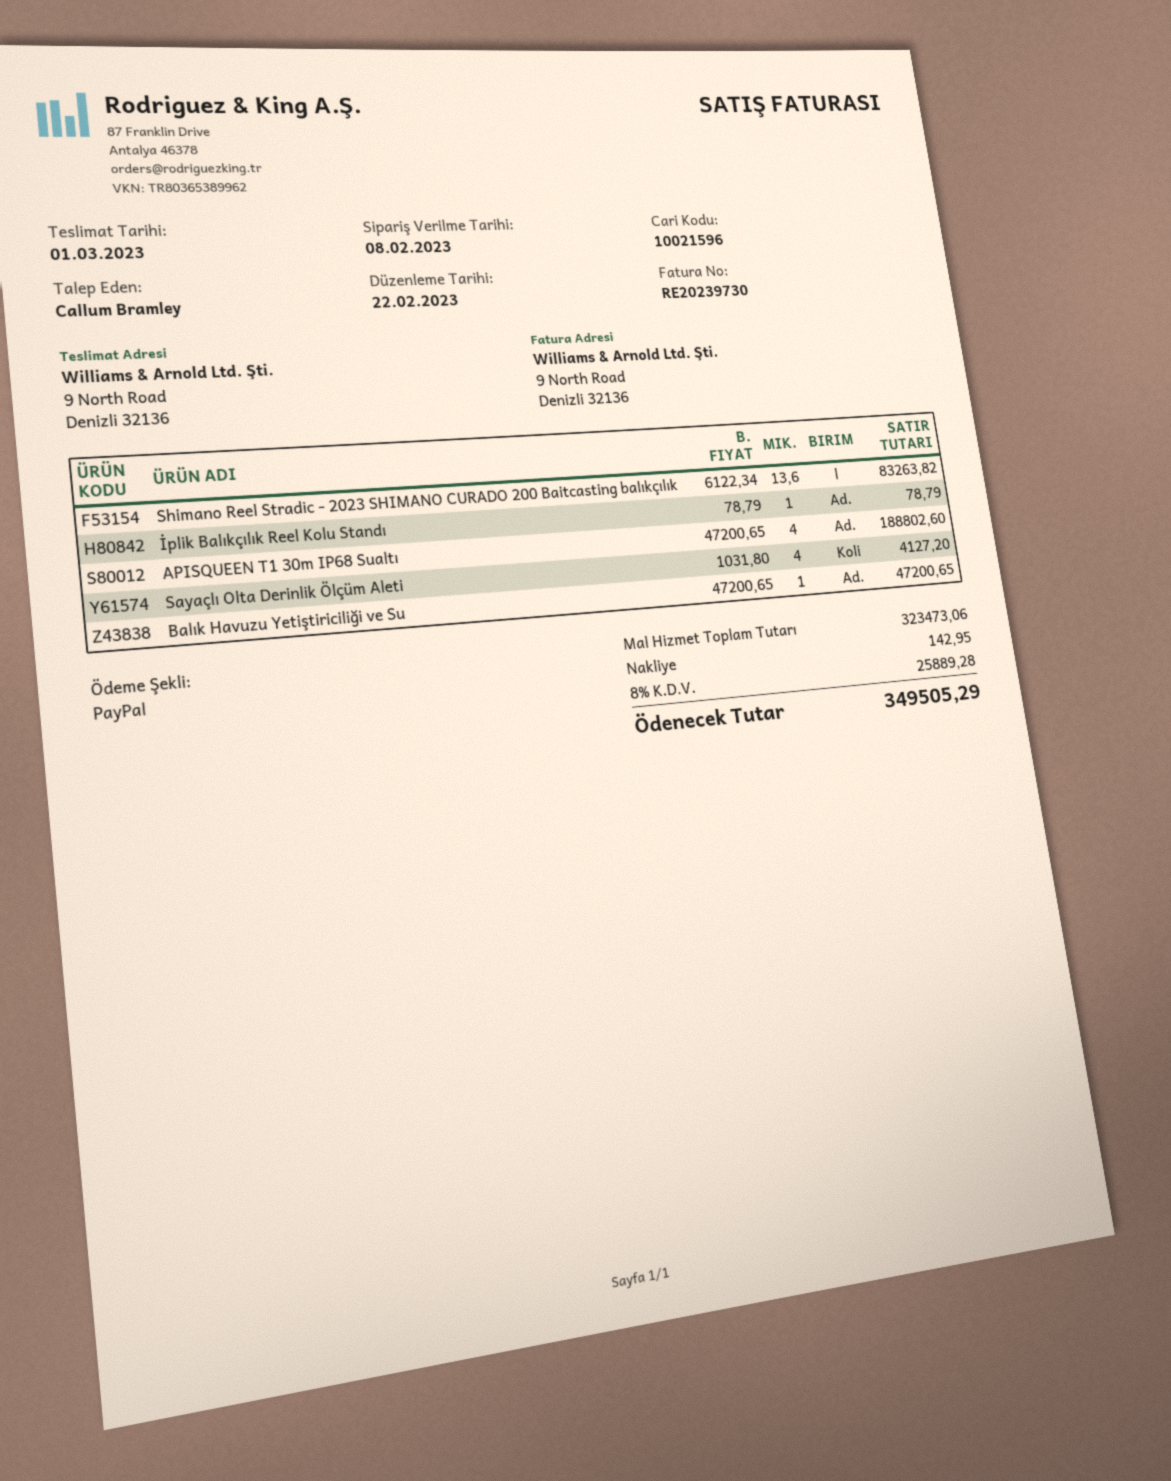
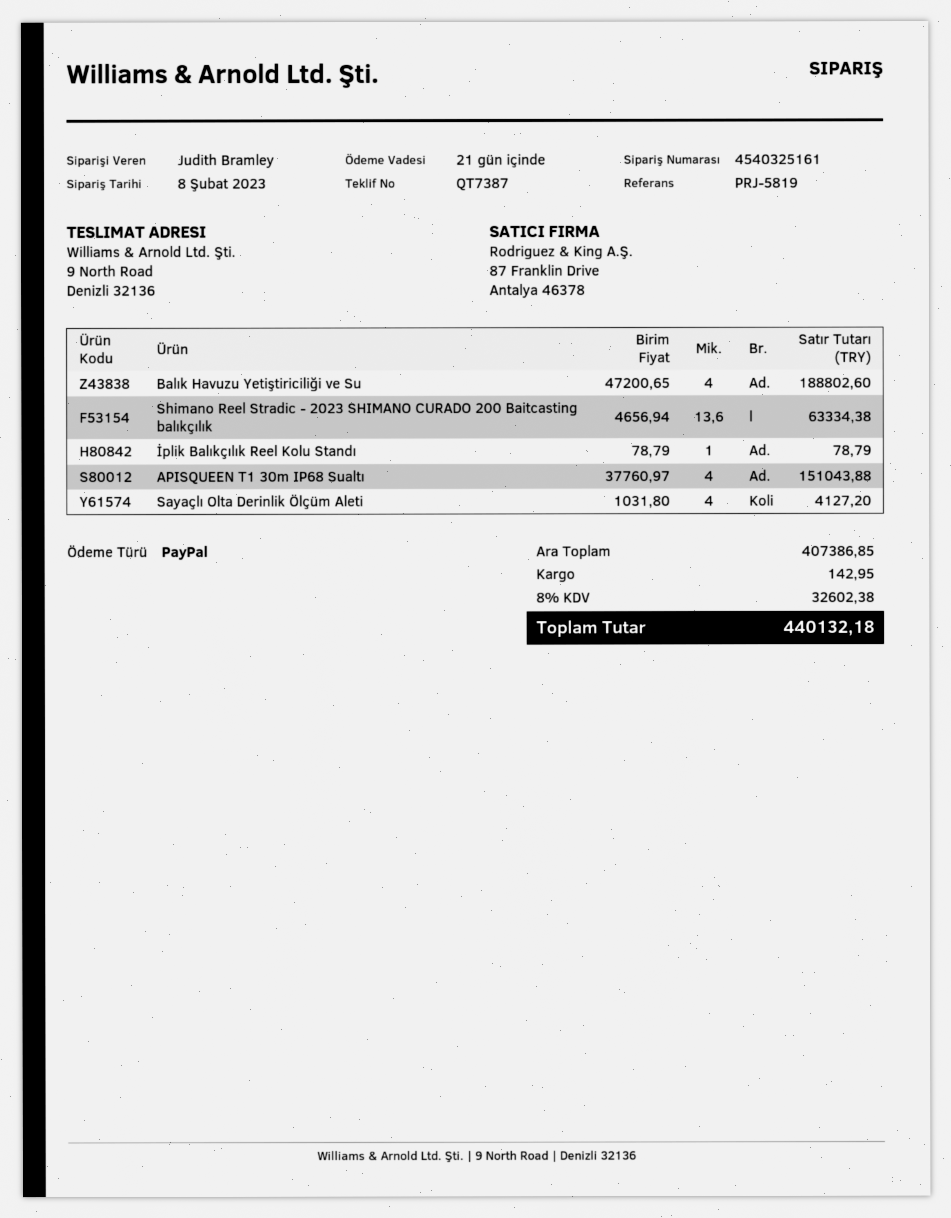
ordered by: Callum Bramley -> Judith Bramley
Shimano Reel Stradic - 2023 SHIMANO CURADO 200 Baitcasting balıkçılık: 13.6 x 6122.34 = 83263.82 -> 13.6 x 4656.94 = 63334.38
APISQUEEN T1 30m IP68 Sualtı: 4 x 47200.65 = 188802.60 -> 4 x 37760.97 = 151043.88
Balık Havuzu Yetiştiriciliği ve Su: 1 x 47200.65 = 47200.65 -> 4 x 47200.65 = 188802.60
subtotal: 323473.06 -> 407386.85
tax: 8% = 25889.28 -> 8% = 32602.38
total: 349505.29 -> 440132.18

